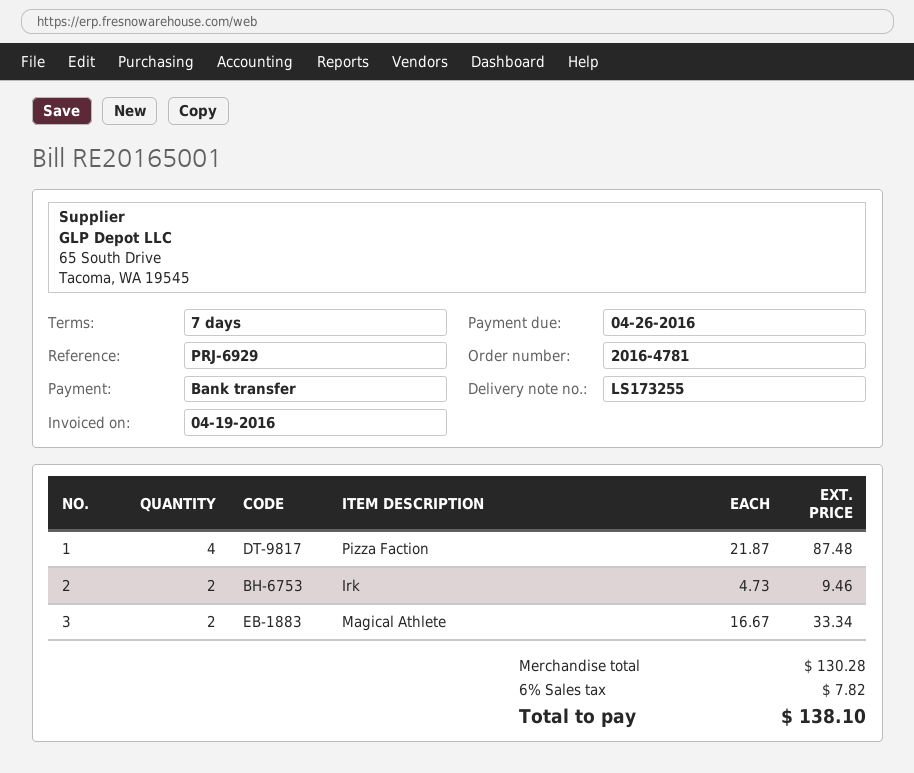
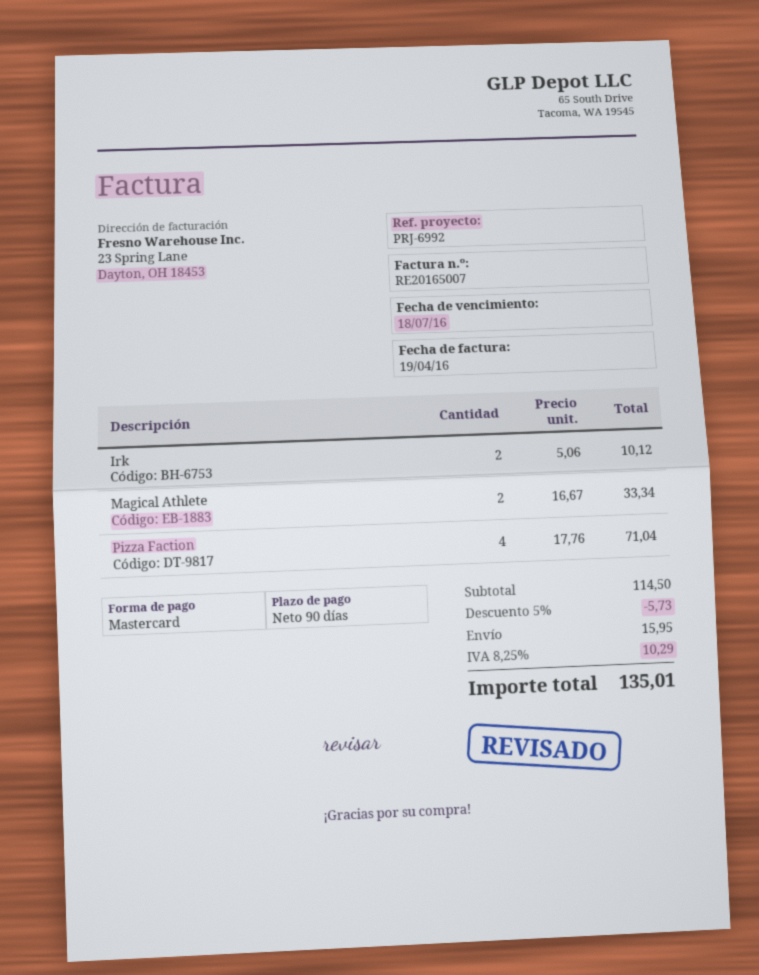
invoice number: RE20165001 -> RE20165007
payment terms: 7 days -> 90 days
due date: 2016-04-26 -> 2016-07-18
reference: PRJ-6929 -> PRJ-6992
payment method: bank transfer -> Mastercard
Pizza Faction: 4 x 21.87 = 87.48 -> 4 x 17.76 = 71.04
Irk: 2 x 4.73 = 9.46 -> 2 x 5.06 = 10.12
subtotal: 130.28 -> 114.50
discount: none -> 5% = 5.73
shipping: none -> 15.95
tax: 6% = 7.82 -> 8.25% = 10.29
total: 138.10 -> 135.01

